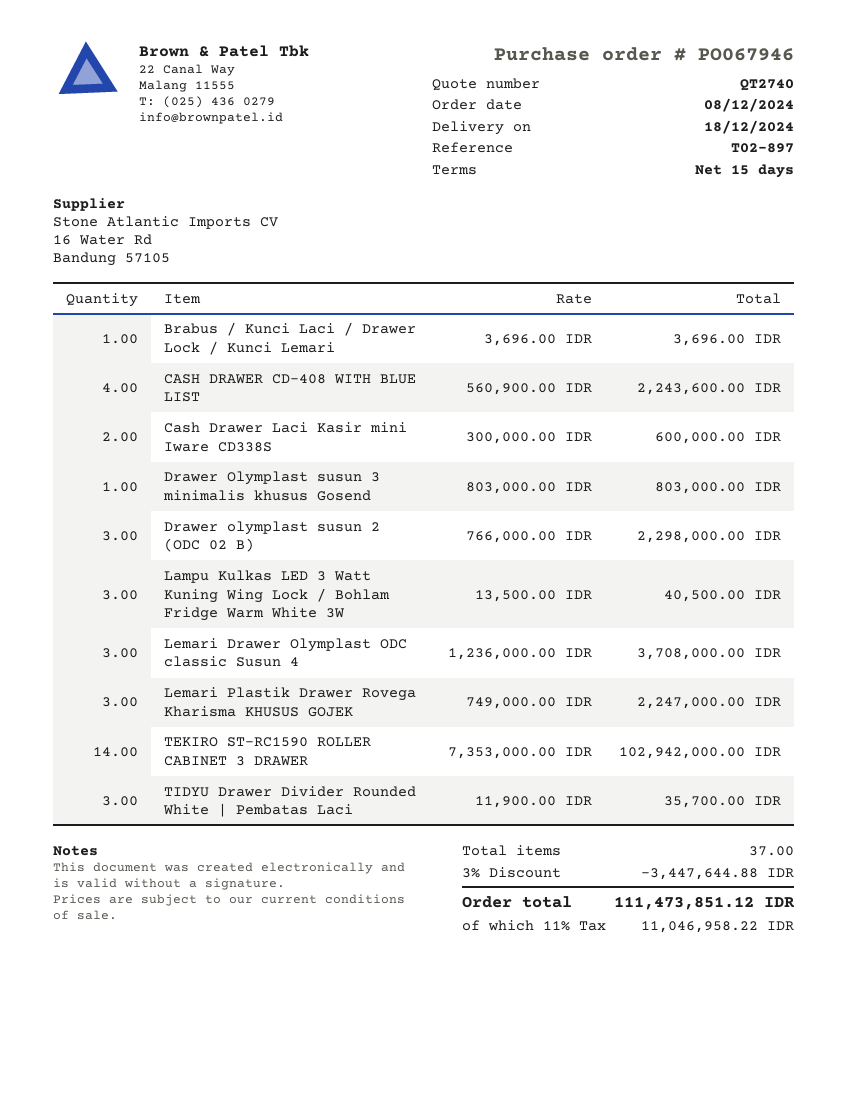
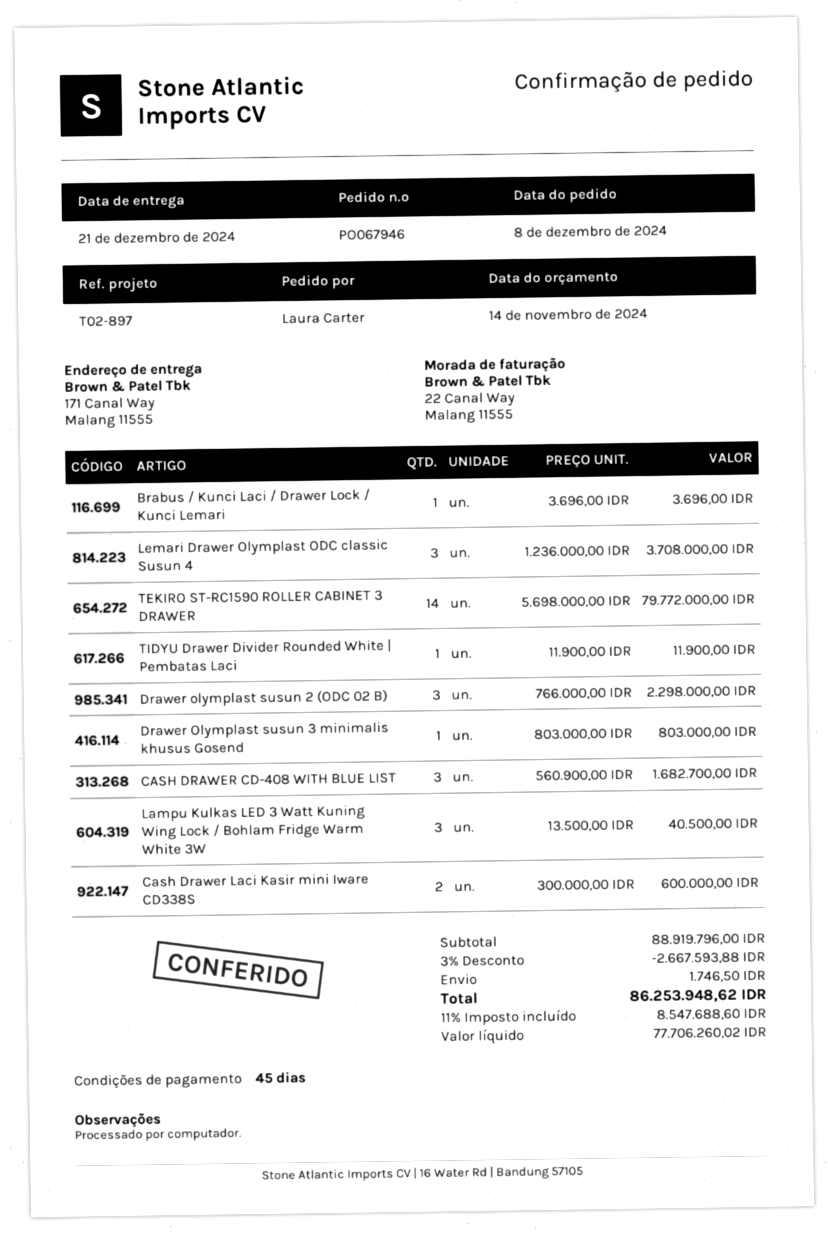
delivery date: 2024-12-18 -> 2024-12-21
payment terms: 15 days -> 45 days
CASH DRAWER CD-408 WITH BLUE LIST: 4 x 560900.00 = 2243600.00 -> 3 x 560900.00 = 1682700.00
Lemari Plastik Drawer Rovega Kharisma KHUSUS GOJEK: 3 x 749000.00 = 2247000.00 -> none
TEKIRO ST-RC1590 ROLLER CABINET 3 DRAWER: 14 x 7353000.00 = 102942000.00 -> 14 x 5698000.00 = 79772000.00
TIDYU Drawer Divider Rounded White | Pembatas Laci: 3 x 11900.00 = 35700.00 -> 1 x 11900.00 = 11900.00
discount: 3% = 3447644.88 -> 3% = 2667593.88
shipping: none -> 1746.50
tax: 11% = 11046958.22 -> 11% = 8547688.60
total: 111473851.12 -> 86253948.62

